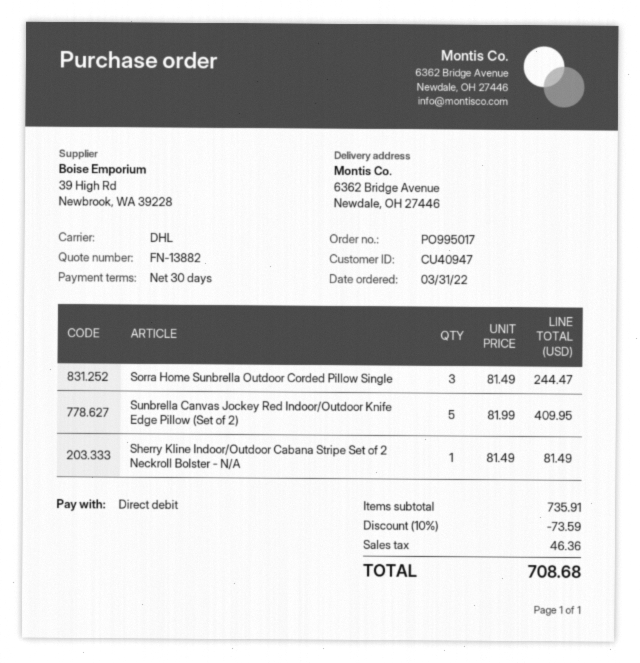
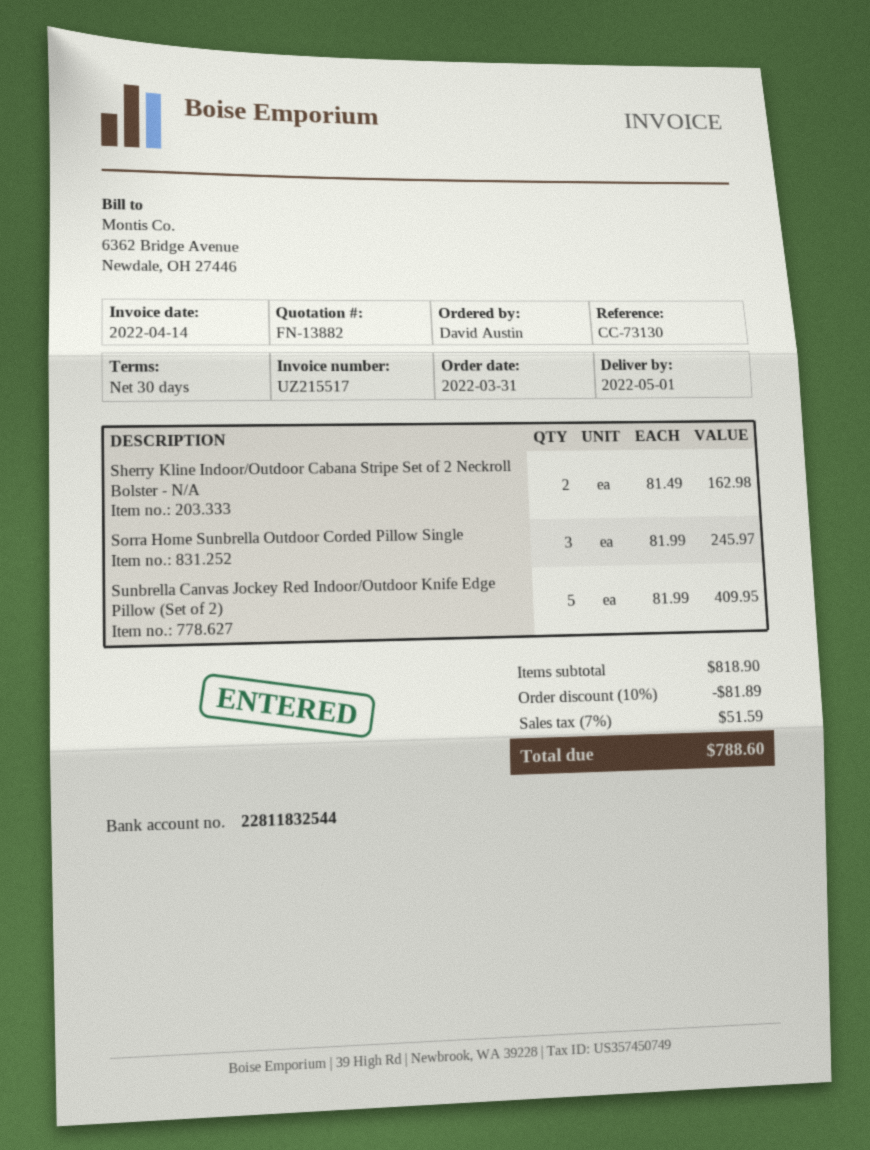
Sorra Home Sunbrella Outdoor Corded Pillow Single: 3 x 81.49 = 244.47 -> 3 x 81.99 = 245.97
Sherry Kline Indoor/Outdoor Cabana Stripe Set of 2 Neckroll Bolster - N/A: 1 x 81.49 = 81.49 -> 2 x 81.49 = 162.98
subtotal: 735.91 -> 818.90
discount: 10% = 73.59 -> 10% = 81.89
tax: 46.36 -> 51.59
total: 708.68 -> 788.60

